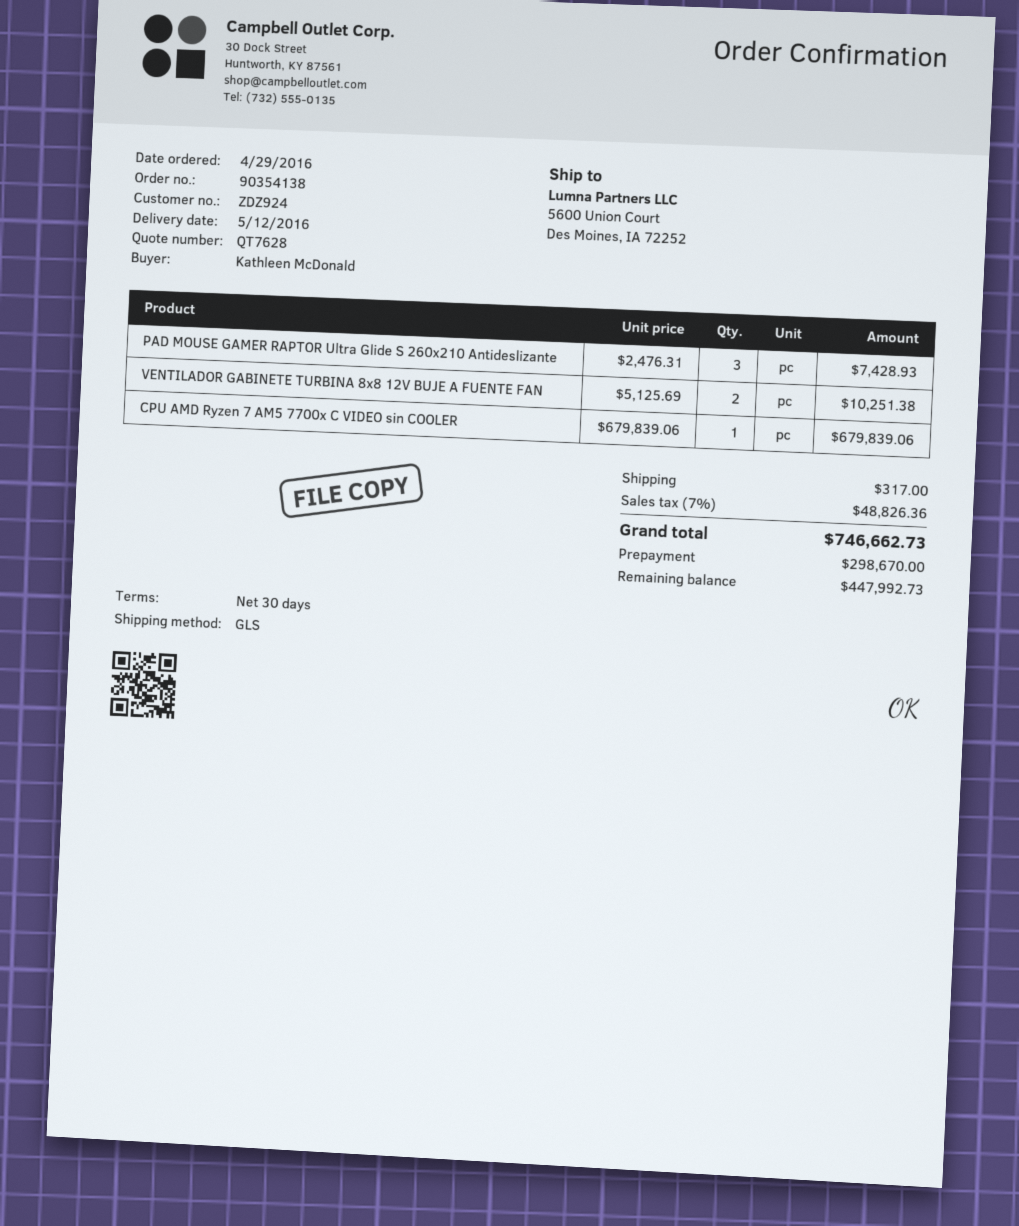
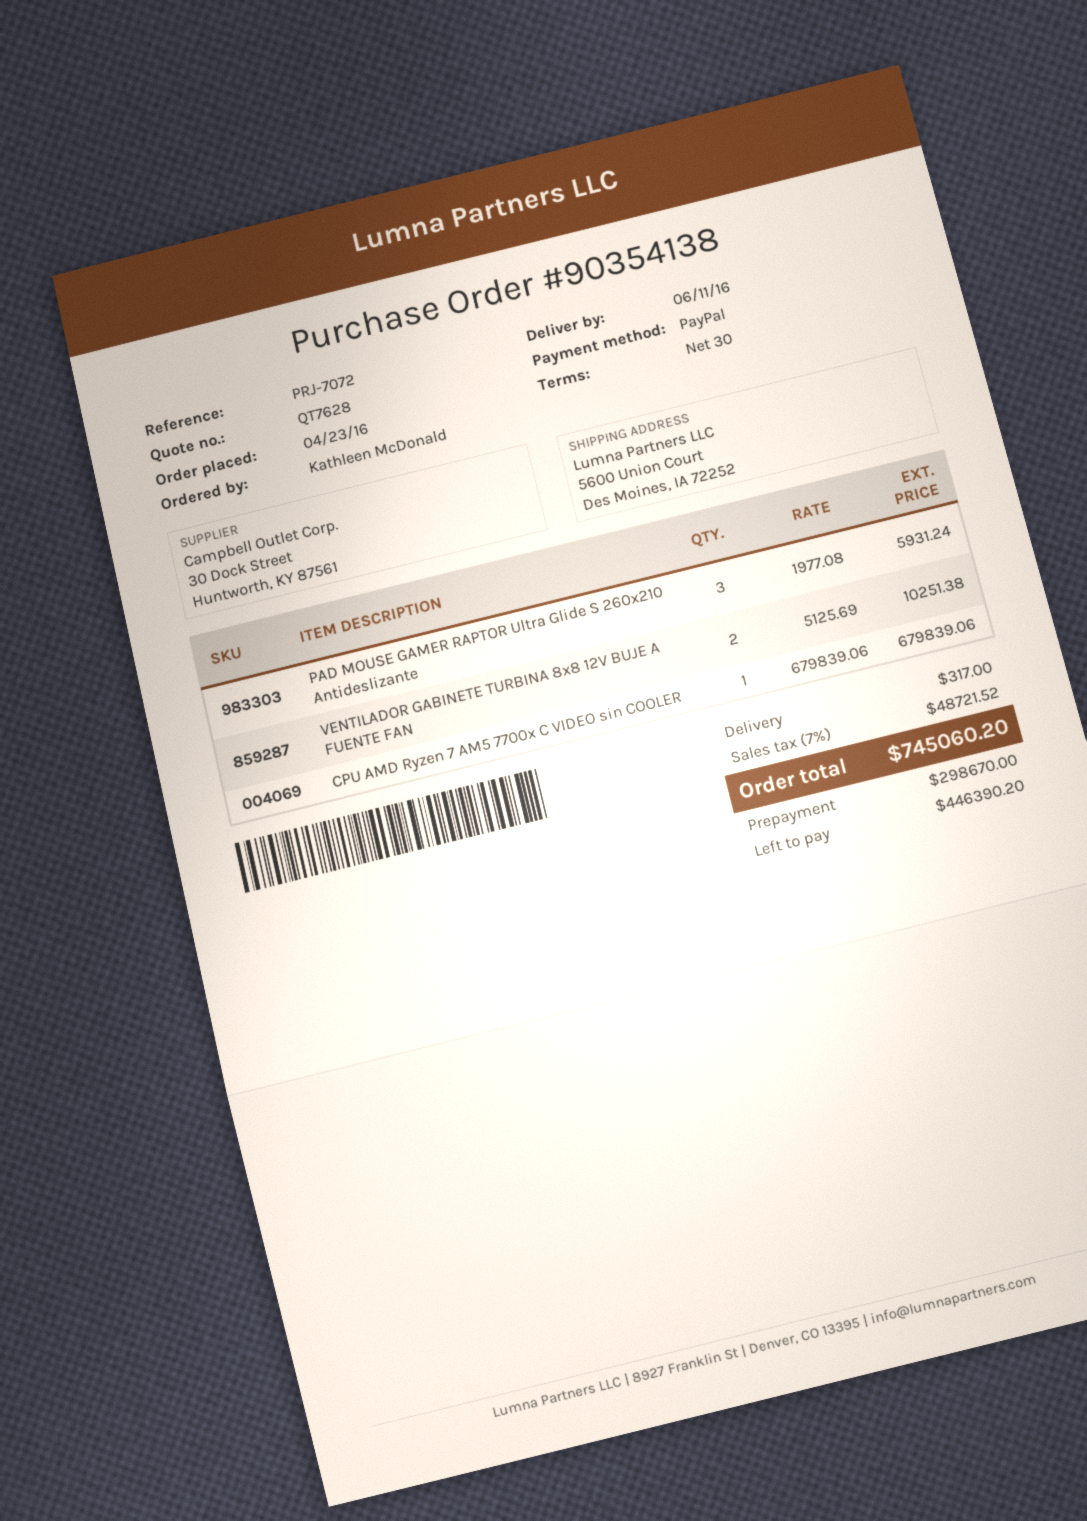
order date: 2016-04-29 -> 2016-04-23
delivery date: 2016-05-12 -> 2016-06-11
PAD MOUSE GAMER RAPTOR Ultra Glide S 260x210 Antideslizante: 3 x 2476.31 = 7428.93 -> 3 x 1977.08 = 5931.24
tax: 7% = 48826.36 -> 7% = 48721.52
total: 746662.73 -> 745060.20
balance: 447992.73 -> 446390.20

